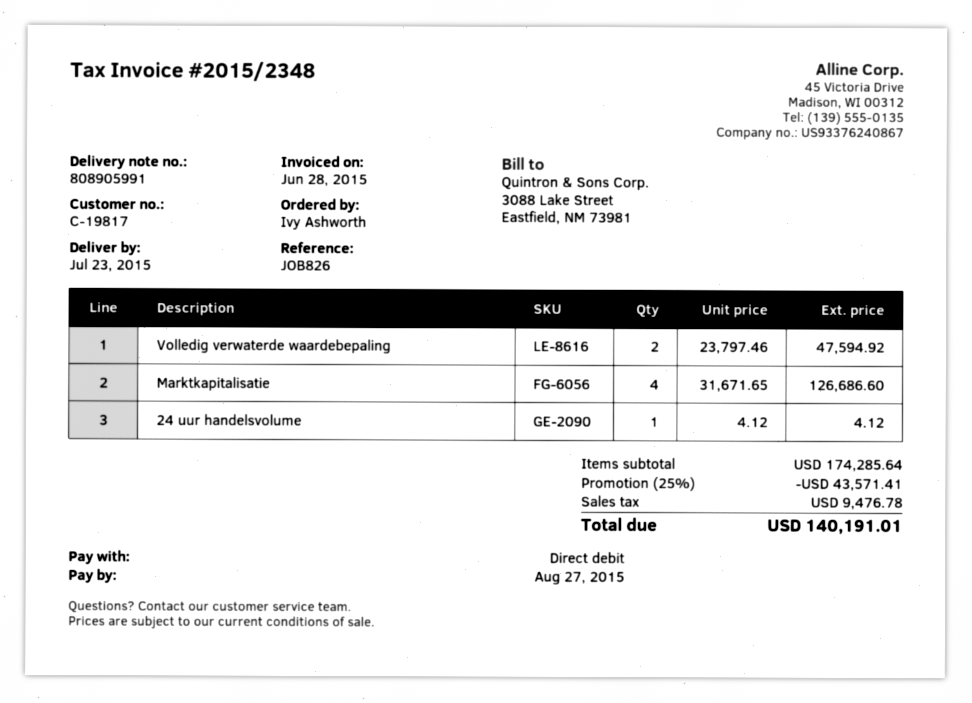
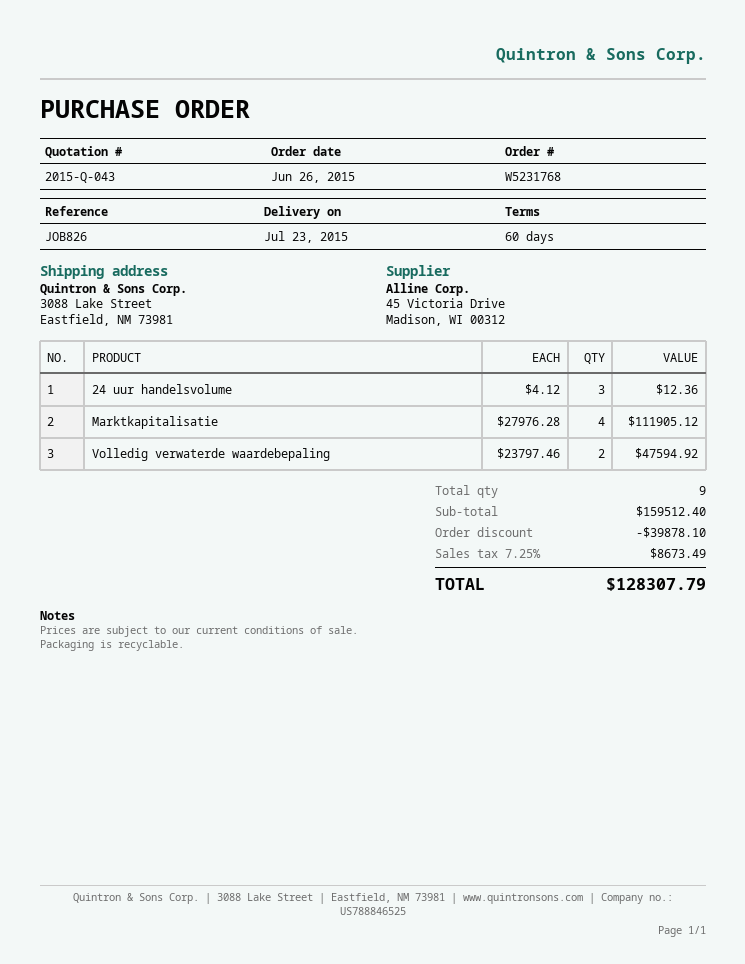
Marktkapitalisatie: 4 x 31671.65 = 126686.60 -> 4 x 27976.28 = 111905.12
24 uur handelsvolume: 1 x 4.12 = 4.12 -> 3 x 4.12 = 12.36
subtotal: 174285.64 -> 159512.40
discount: 43571.41 -> 39878.10
tax: 9476.78 -> 8673.49
total: 140191.01 -> 128307.79

